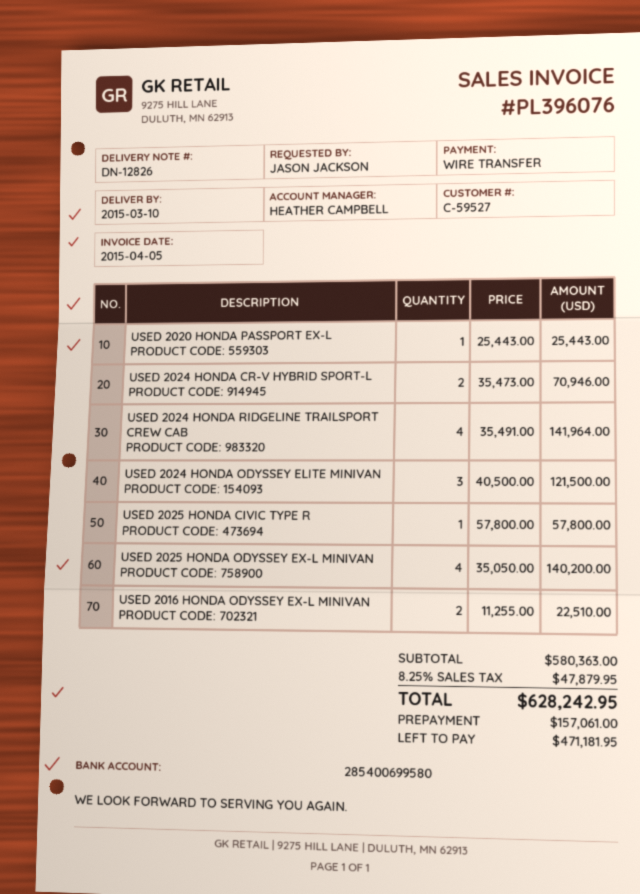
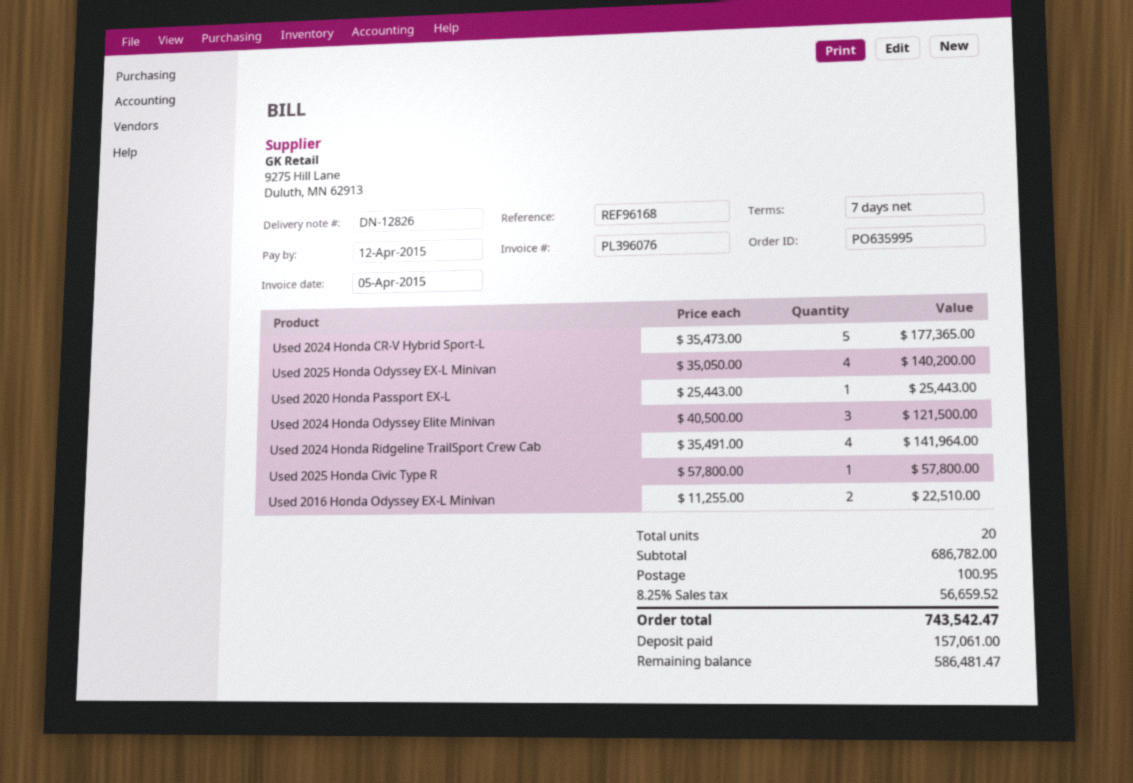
USED 2024 HONDA CR-V HYBRID SPORT-L: 2 x 35473.00 = 70946.00 -> 5 x 35473.00 = 177365.00
subtotal: 580363.00 -> 686782.00
shipping: none -> 100.95
tax: 8.25% = 47879.95 -> 8.25% = 56659.52
total: 628242.95 -> 743542.47
balance: 471181.95 -> 586481.47

